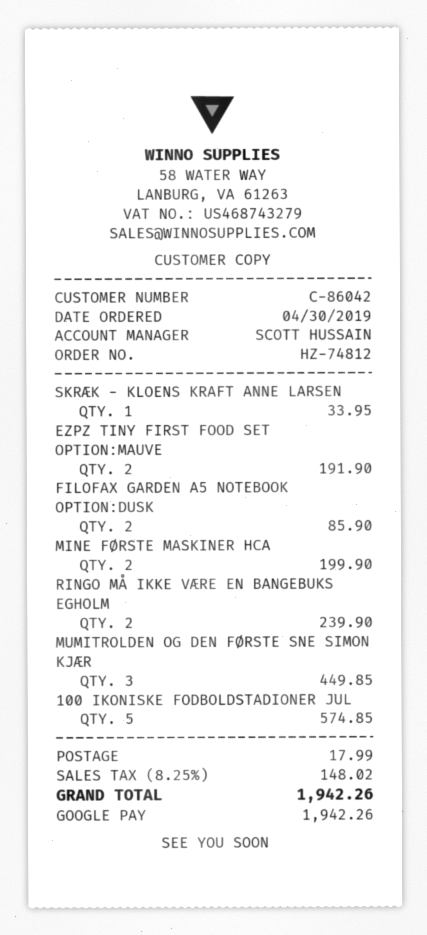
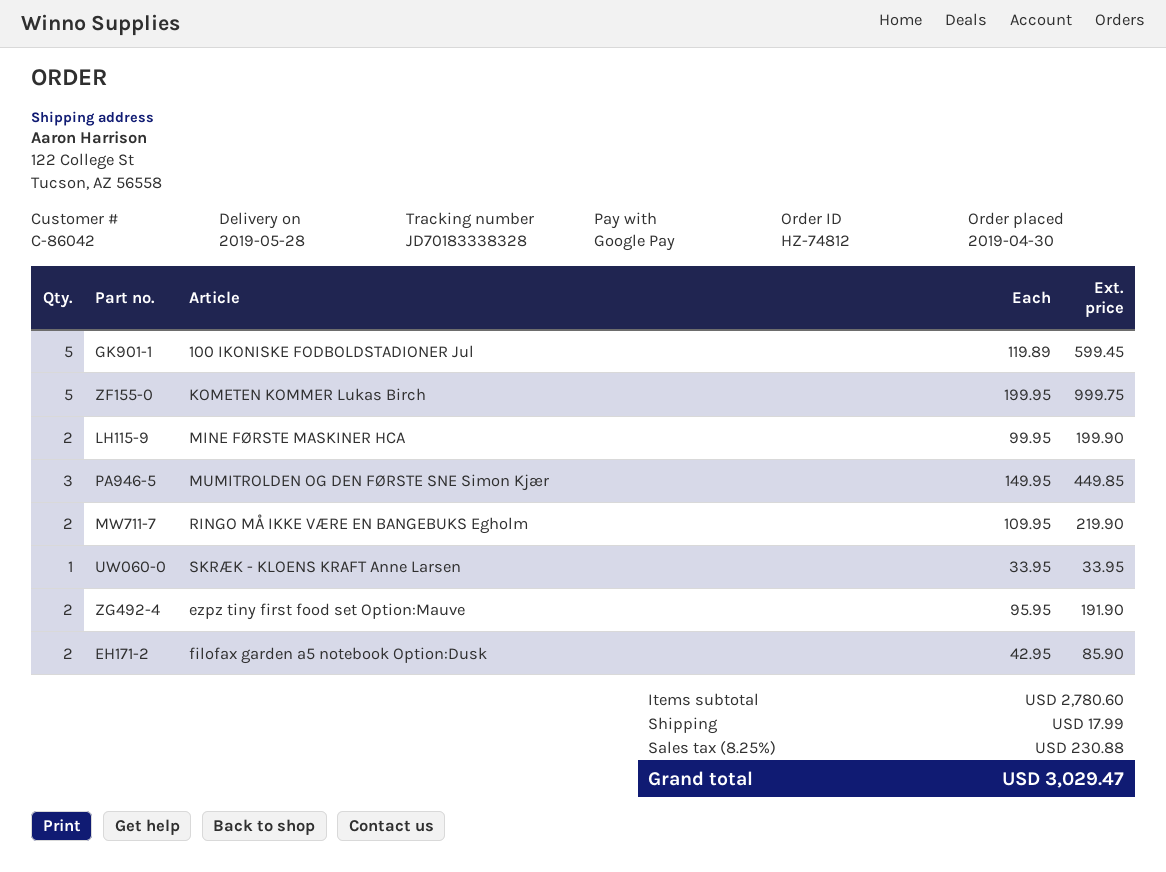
RINGO MÅ IKKE VÆRE EN BANGEBUKS EGHOLM: 2 for 239.90 -> 2 for 219.90
100 IKONISKE FODBOLDSTADIONER JUL: 5 for 574.85 -> 5 for 599.45
KOMETEN KOMMER Lukas Birch: none -> 5 for 999.75
tax: 8.25% = 148.02 -> 8.25% = 230.88
total: 1942.26 -> 3029.47

